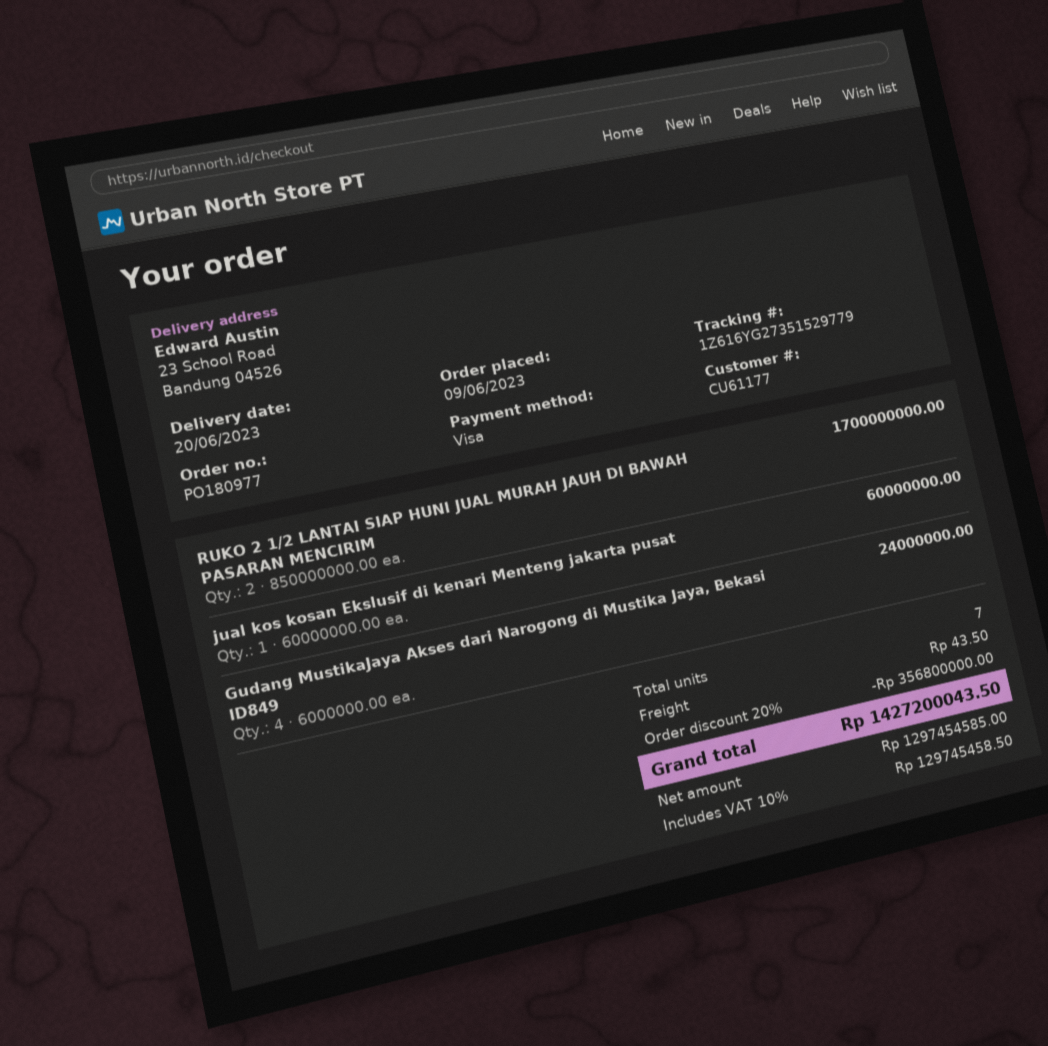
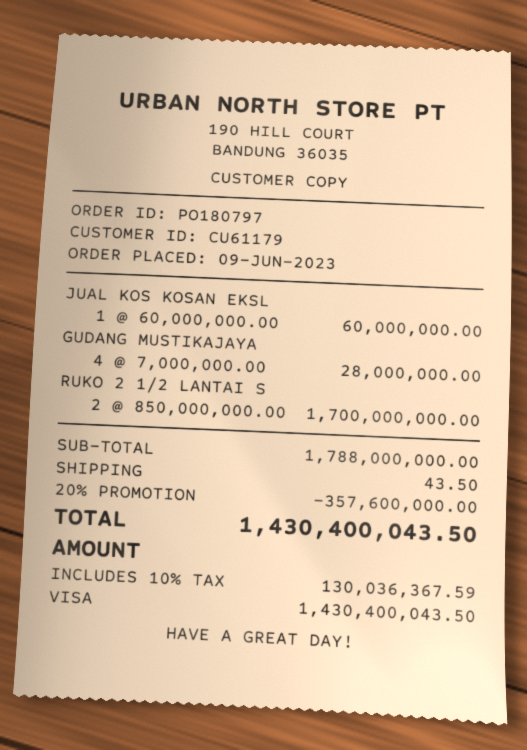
order number: PO180977 -> PO180797
customer number: CU61177 -> CU61179
Gudang MustikaJaya Akses dari Narogong di Mustika Jaya, Bekasi ID849: 4 x 6000000.00 = 24000000.00 -> 4 x 7000000.00 = 28000000.00
discount: 20% = 356800000.00 -> 20% = 357600000.00
tax: 10% = 129745458.50 -> 10% = 130036367.59
total: 1427200043.50 -> 1430400043.50

